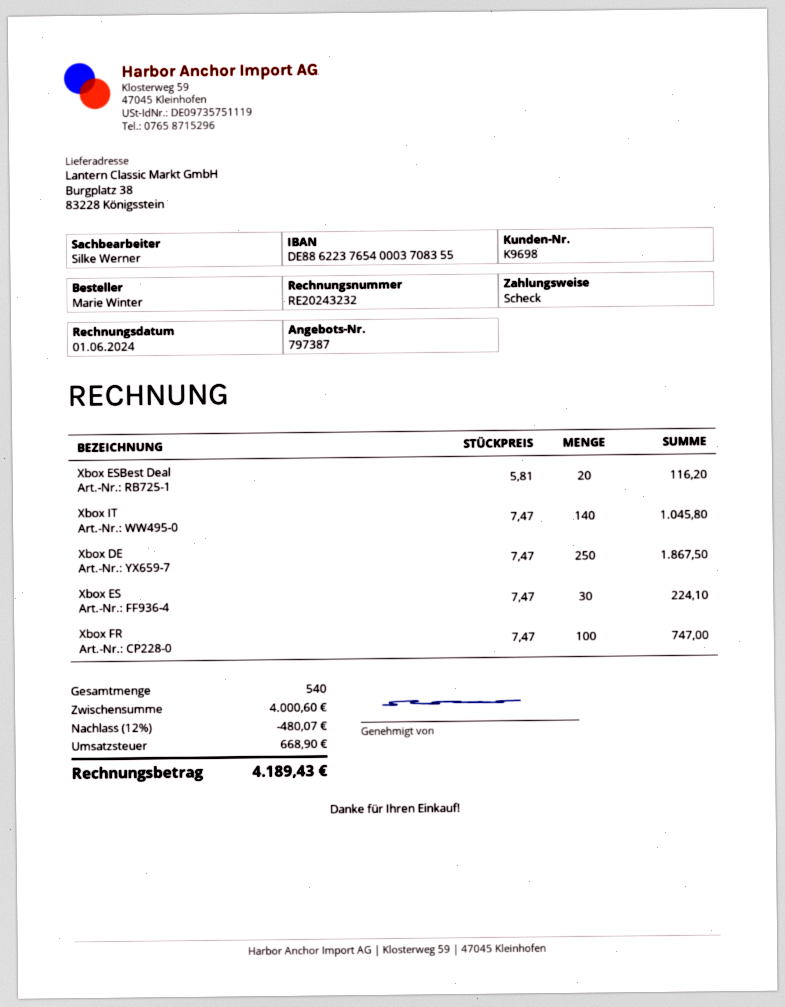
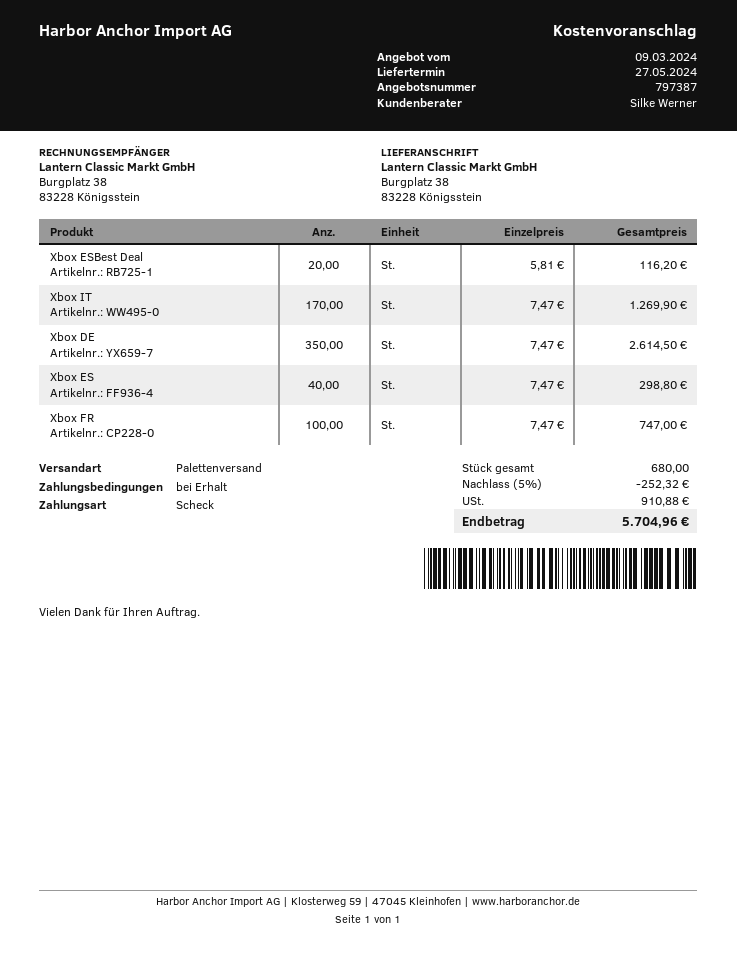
Xbox IT: 140 x 7.47 = 1045.80 -> 170 x 7.47 = 1269.90
Xbox DE: 250 x 7.47 = 1867.50 -> 350 x 7.47 = 2614.50
Xbox ES: 30 x 7.47 = 224.10 -> 40 x 7.47 = 298.80
total quantity: 540 -> 680
discount: 12% = 480.07 -> 5% = 252.32
tax: 668.90 -> 910.88
total: 4189.43 -> 5704.96

